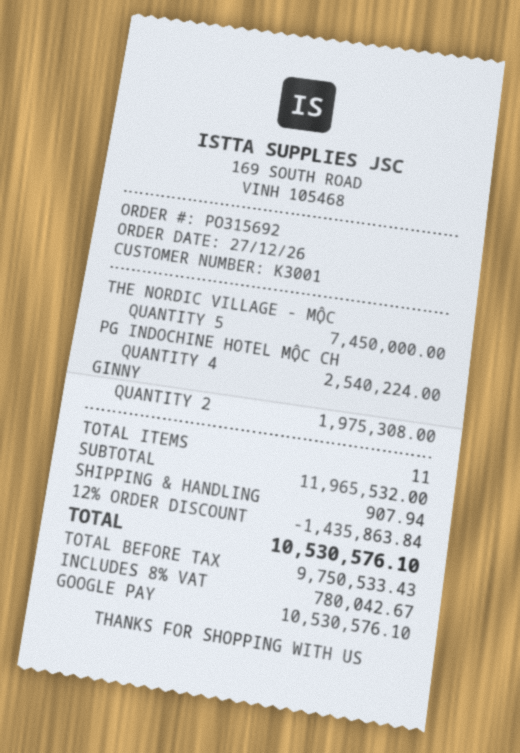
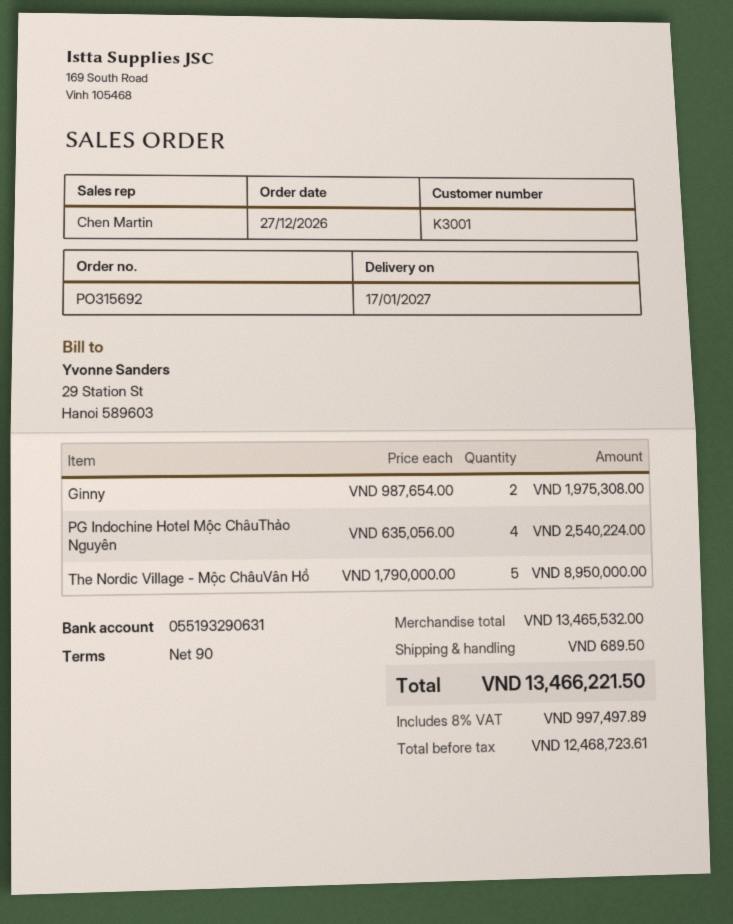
THE NORDIC VILLAGE - MỘC: 5 for 7450000.00 -> 5 for 8950000.00
subtotal: 11965532.00 -> 13465532.00
discount: 12% = 1435863.84 -> none
shipping: 907.94 -> 689.50
net: 9750533.43 -> 12468723.61
tax: 8% = 780042.67 -> 8% = 997497.89
total: 10530576.10 -> 13466221.50

